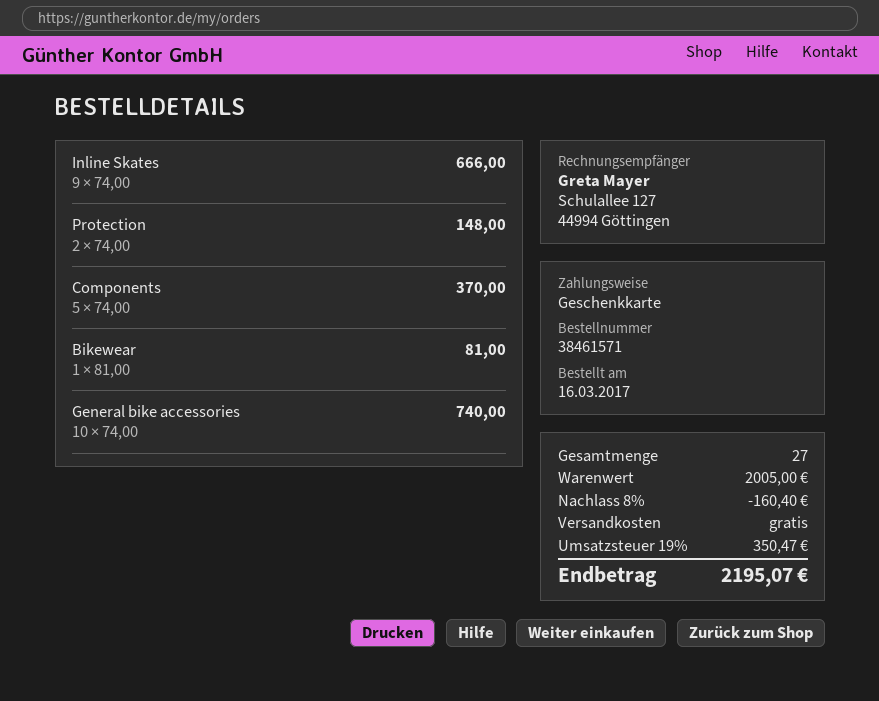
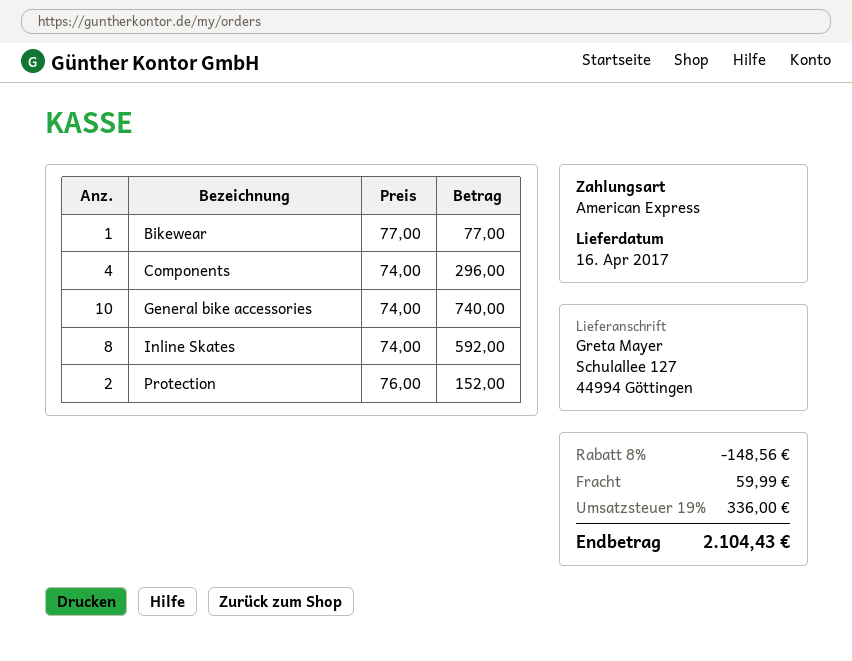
payment method: gift card -> American Express
Inline Skates: 9 x 74.00 = 666.00 -> 8 x 74.00 = 592.00
Protection: 2 x 74.00 = 148.00 -> 2 x 76.00 = 152.00
Components: 5 x 74.00 = 370.00 -> 4 x 74.00 = 296.00
Bikewear: 1 x 81.00 = 81.00 -> 1 x 77.00 = 77.00
discount: 8% = 160.40 -> 8% = 148.56
shipping: 0.00 -> 59.99
tax: 19% = 350.47 -> 19% = 336.00
total: 2195.07 -> 2104.43

